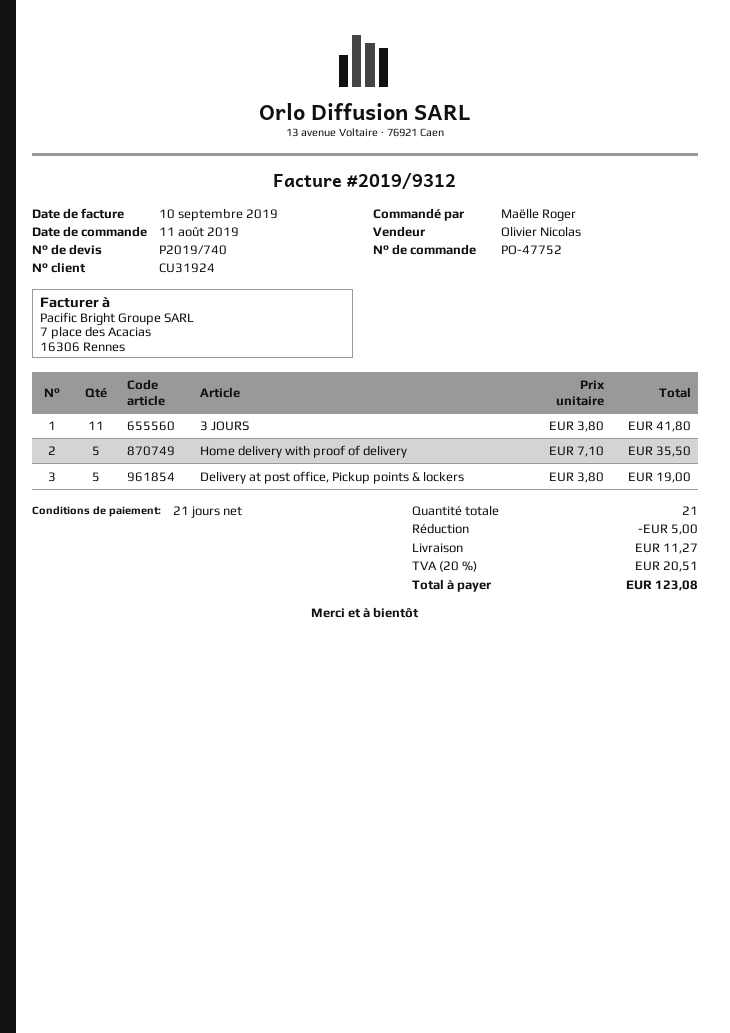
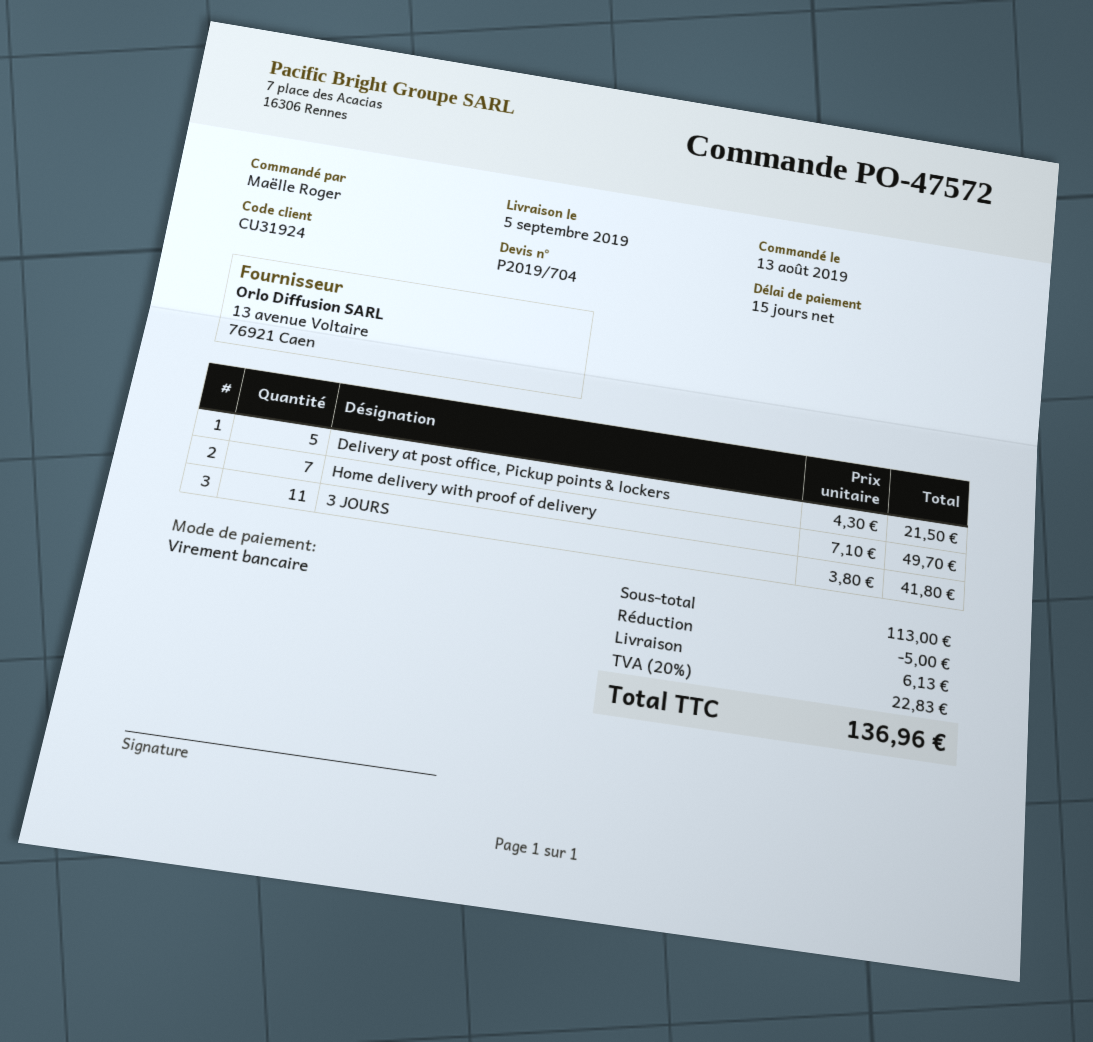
quote number: P2019/740 -> P2019/704
order number: PO-47752 -> PO-47572
order date: 2019-08-11 -> 2019-08-13
payment terms: 21 days -> 15 days
Home delivery with proof of delivery: 5 x 7.10 = 35.50 -> 7 x 7.10 = 49.70
Delivery at post office, Pickup points & lockers: 5 x 3.80 = 19.00 -> 5 x 4.30 = 21.50
shipping: 11.27 -> 6.13
tax: 20% = 20.51 -> 20% = 22.83
total: 123.08 -> 136.96

